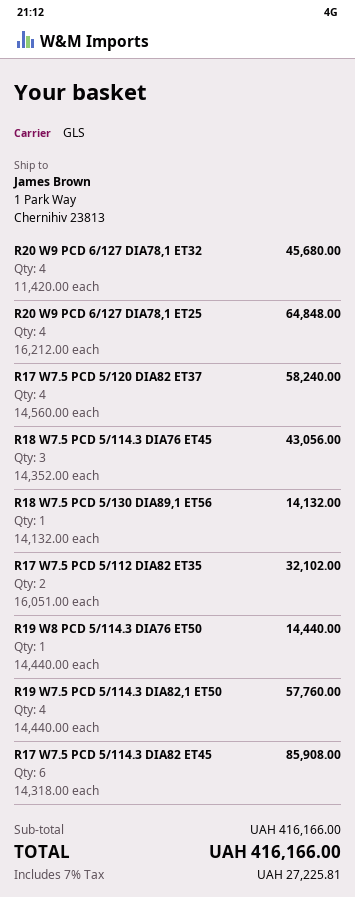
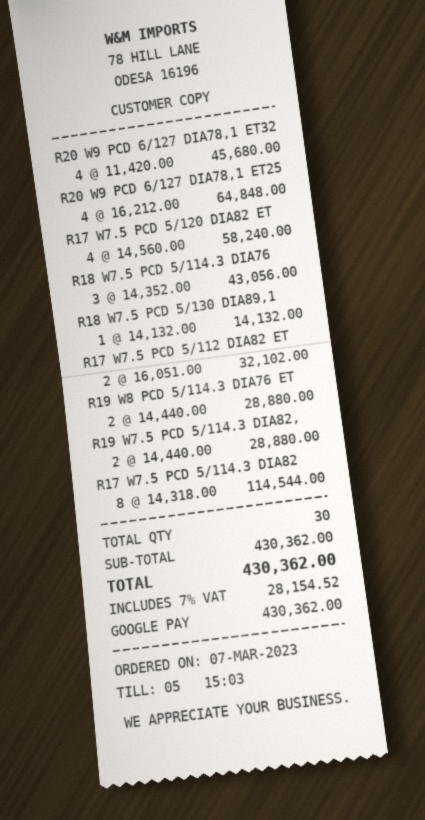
R19 W8 PCD 5/114.3 DIA76 ET50: 1 x 14440.00 = 14440.00 -> 2 x 14440.00 = 28880.00
R19 W7.5 PCD 5/114.3 DIA82,1 ET50: 4 x 14440.00 = 57760.00 -> 2 x 14440.00 = 28880.00
R17 W7.5 PCD 5/114.3 DIA82 ET45: 6 x 14318.00 = 85908.00 -> 8 x 14318.00 = 114544.00
subtotal: 416166.00 -> 430362.00
tax: 7% = 27225.81 -> 7% = 28154.52
total: 416166.00 -> 430362.00

